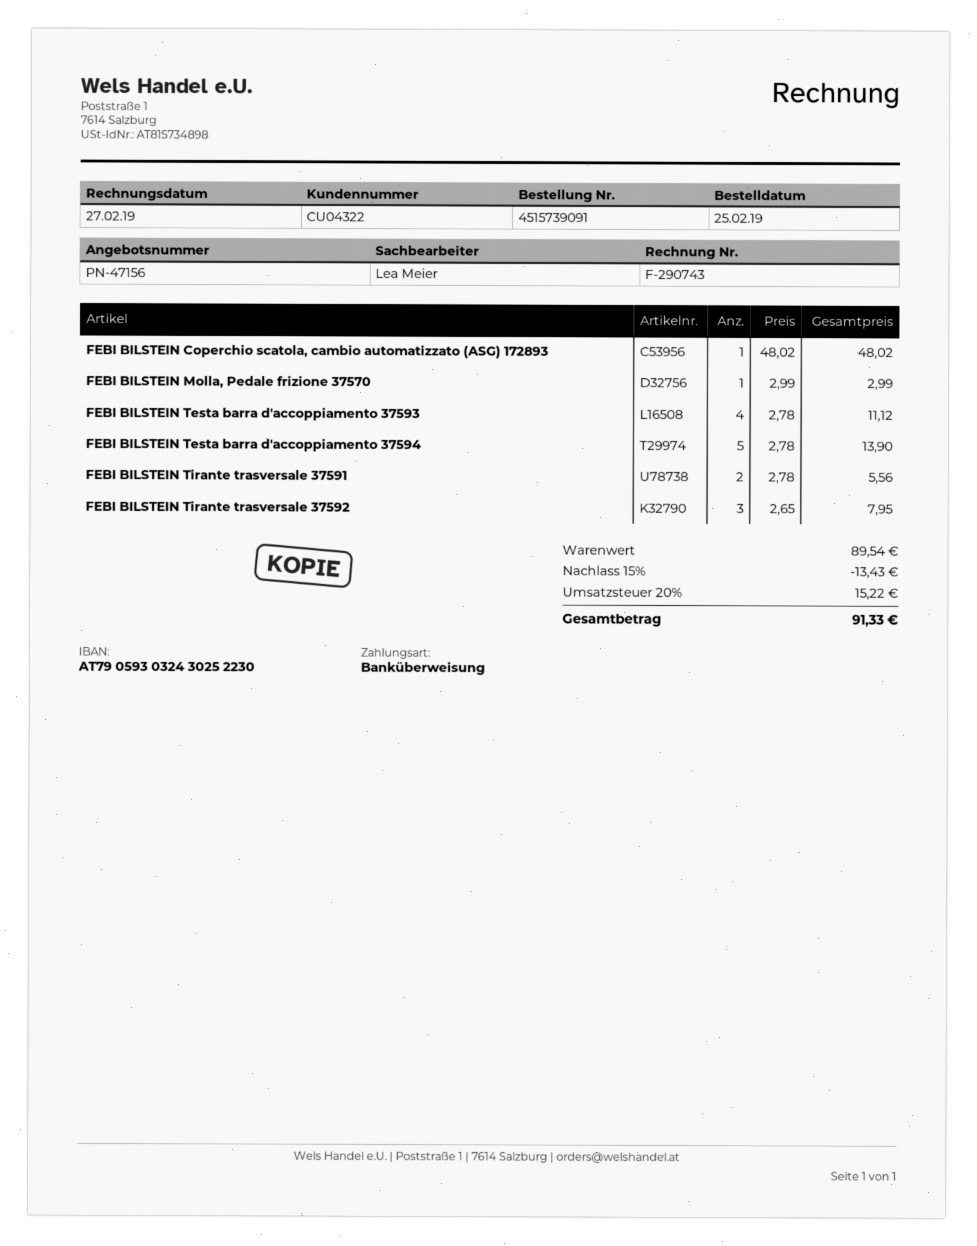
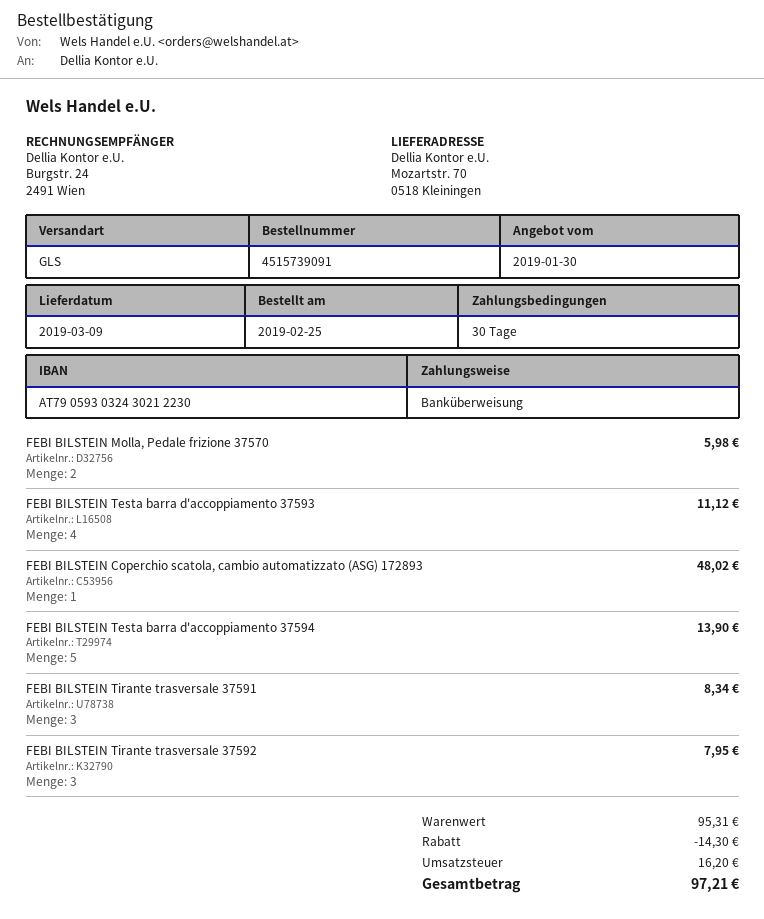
bank account: AT790593032430252230 -> AT790593032430212230
FEBI BILSTEIN Molla, Pedale frizione 37570: 1 for 2.99 -> 2 for 5.98
FEBI BILSTEIN Tirante trasversale 37591: 2 for 5.56 -> 3 for 8.34
subtotal: 89.54 -> 95.31
discount: 13.43 -> 14.30
tax: 15.22 -> 16.20
total: 91.33 -> 97.21

